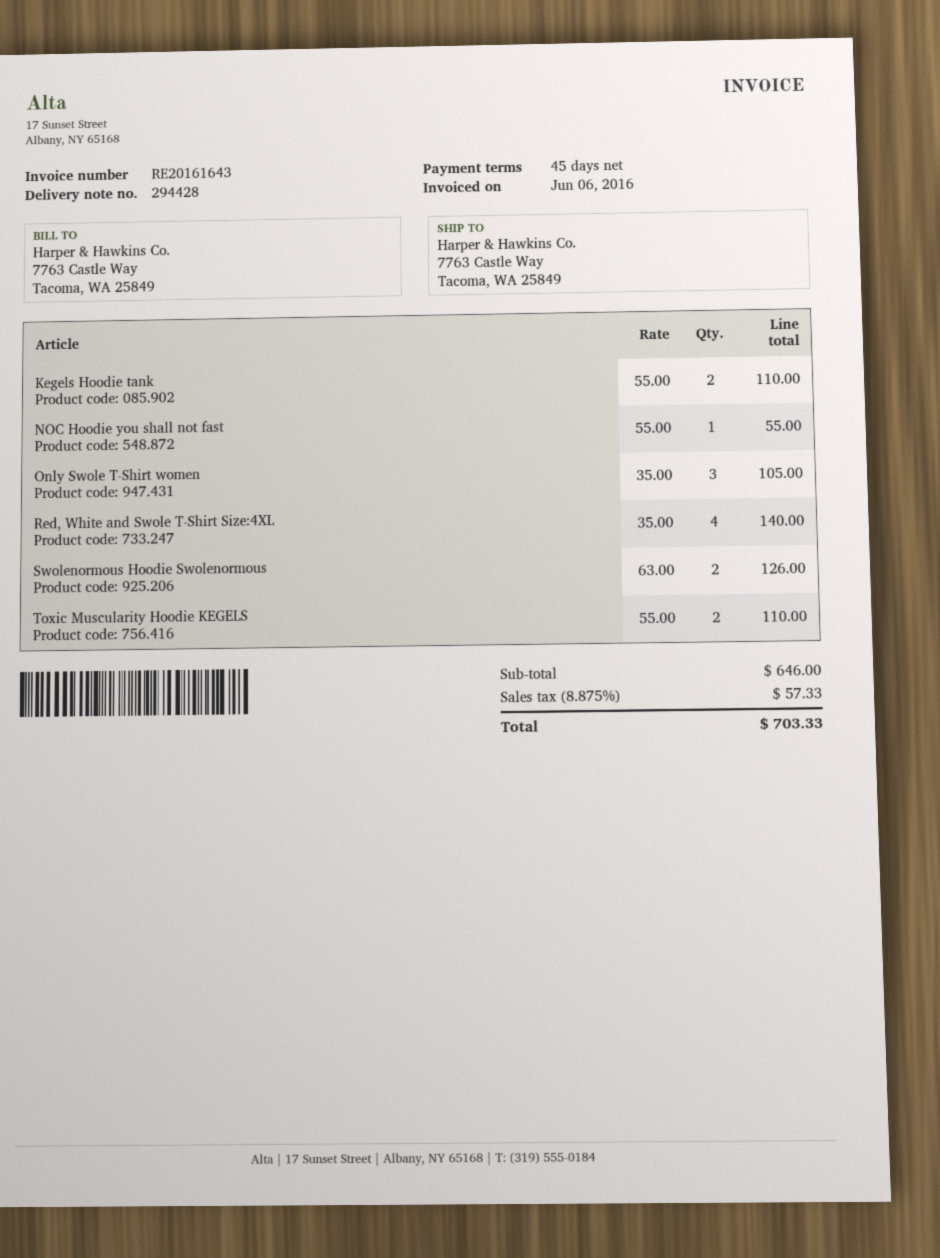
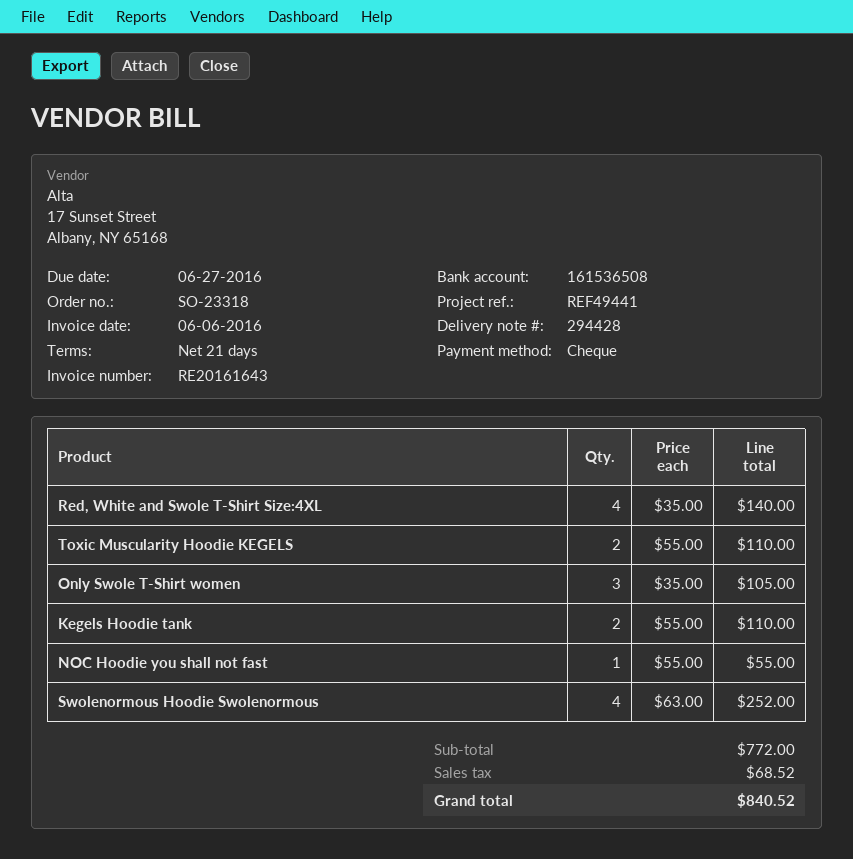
payment terms: 45 days -> 21 days
Swolenormous Hoodie Swolenormous: 2 x 63.00 = 126.00 -> 4 x 63.00 = 252.00
subtotal: 646.00 -> 772.00
tax: 57.33 -> 68.52
total: 703.33 -> 840.52

